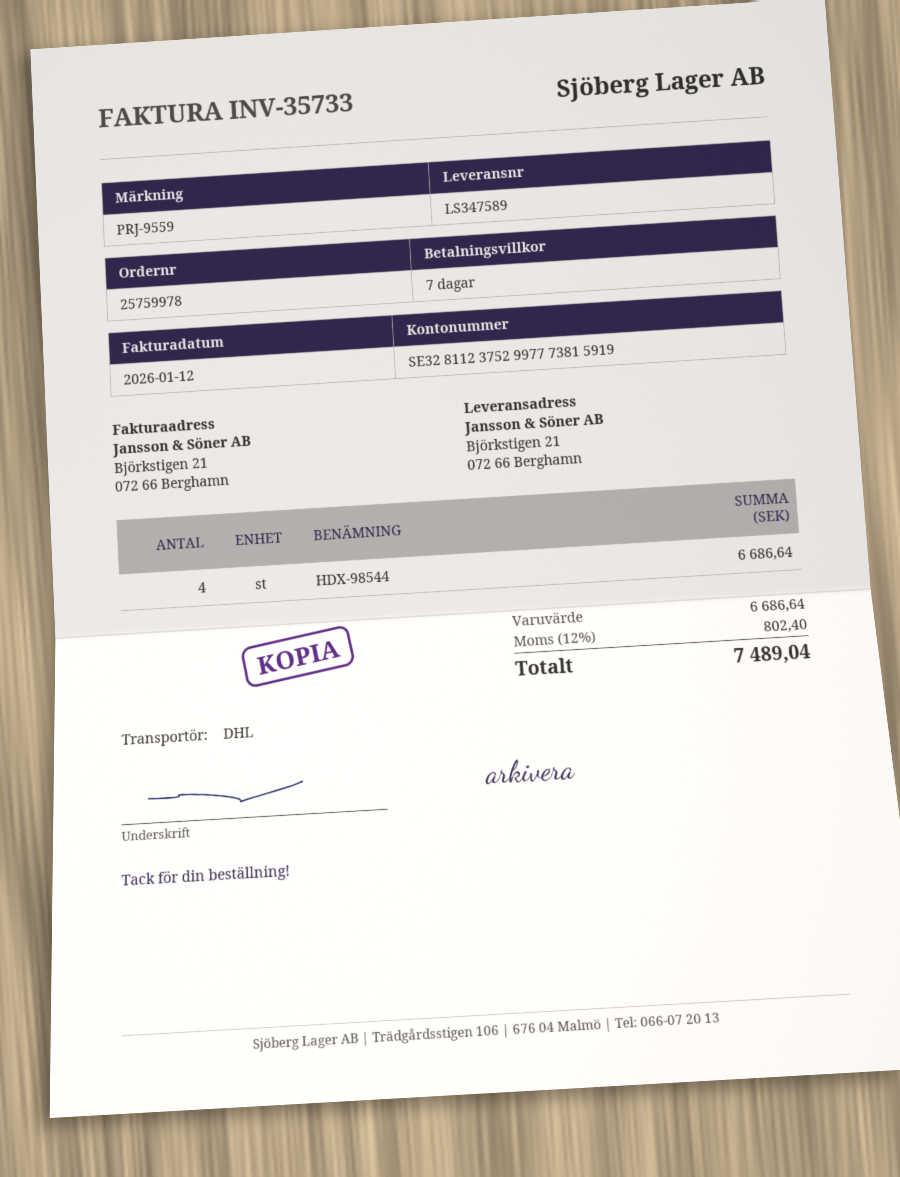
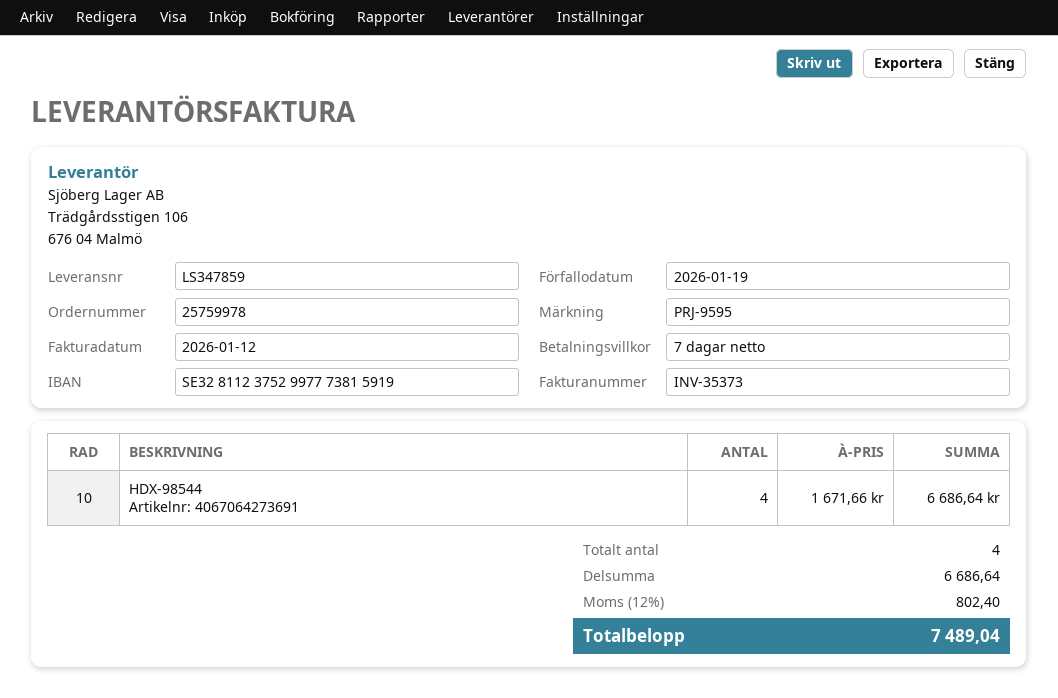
delivery note number: LS347589 -> LS347859
invoice number: INV-35733 -> INV-35373
reference: PRJ-9559 -> PRJ-9595

